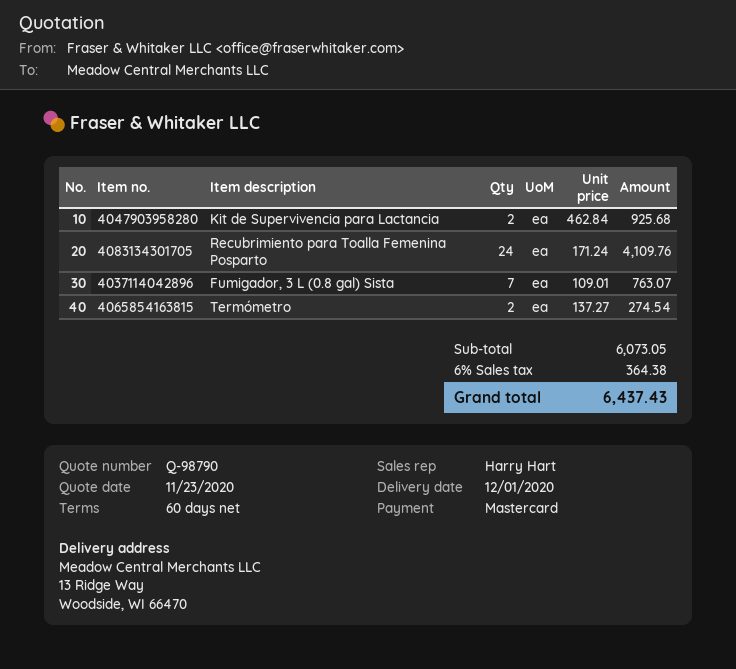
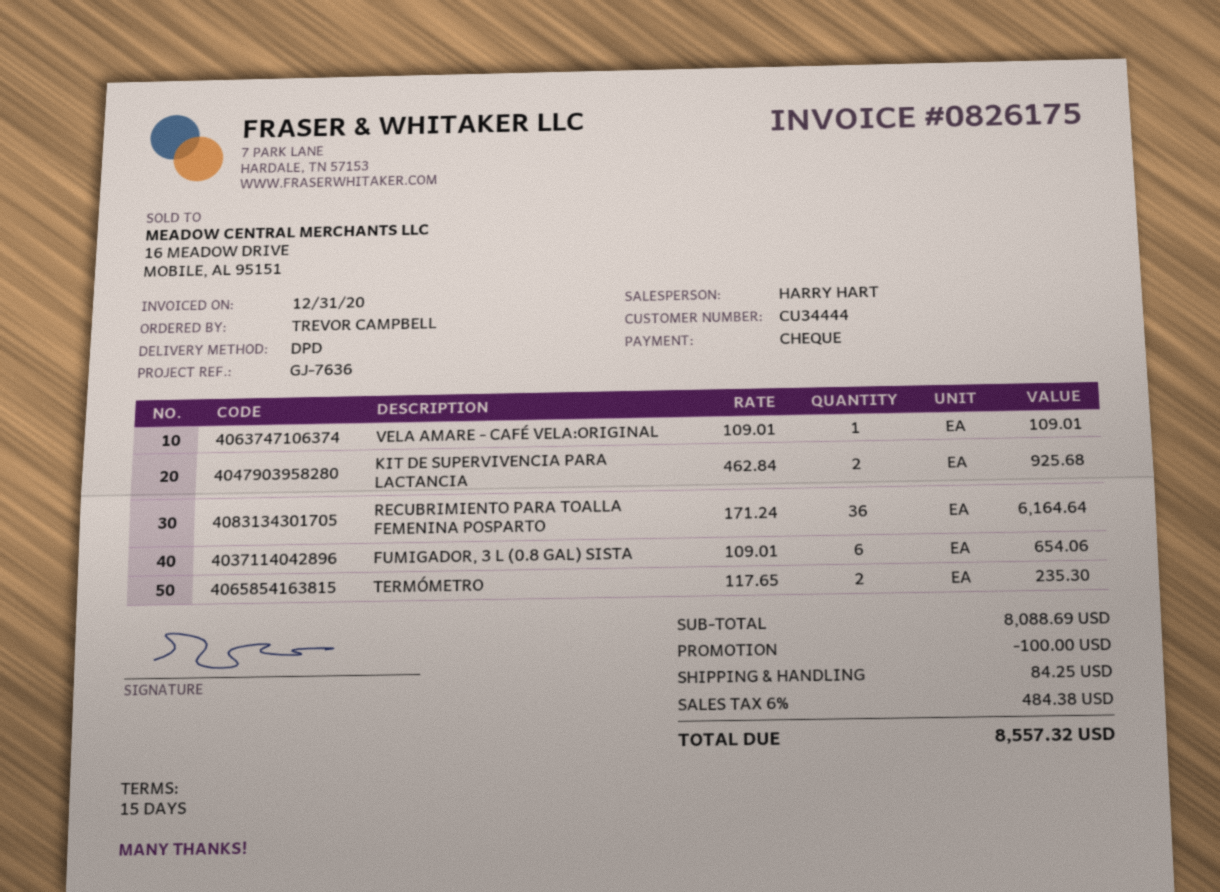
payment terms: 60 days -> 15 days
payment method: Mastercard -> cheque
Recubrimiento para Toalla Femenina Posparto: 24 x 171.24 = 4109.76 -> 36 x 171.24 = 6164.64
Fumigador, 3 L (0.8 gal) Sista: 7 x 109.01 = 763.07 -> 6 x 109.01 = 654.06
Termómetro: 2 x 137.27 = 274.54 -> 2 x 117.65 = 235.30
VELA AMARE - CAFÉ VELA:ORIGINAL: none -> 1 x 109.01 = 109.01
subtotal: 6073.05 -> 8088.69
discount: none -> 100.00
shipping: none -> 84.25
tax: 6% = 364.38 -> 6% = 484.38
total: 6437.43 -> 8557.32

